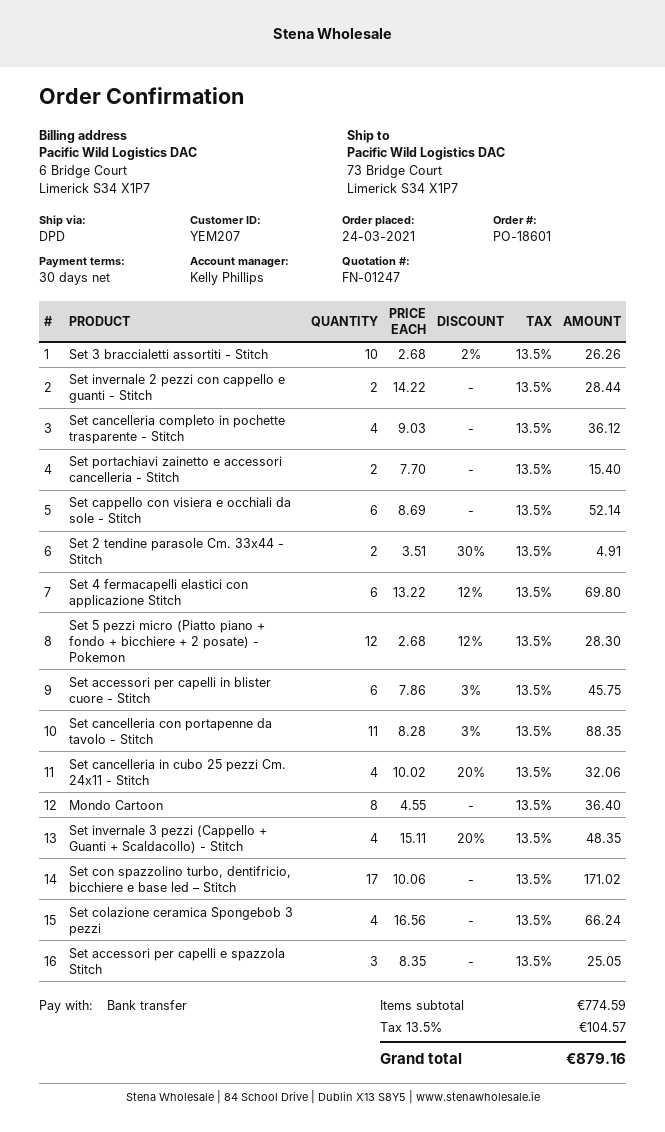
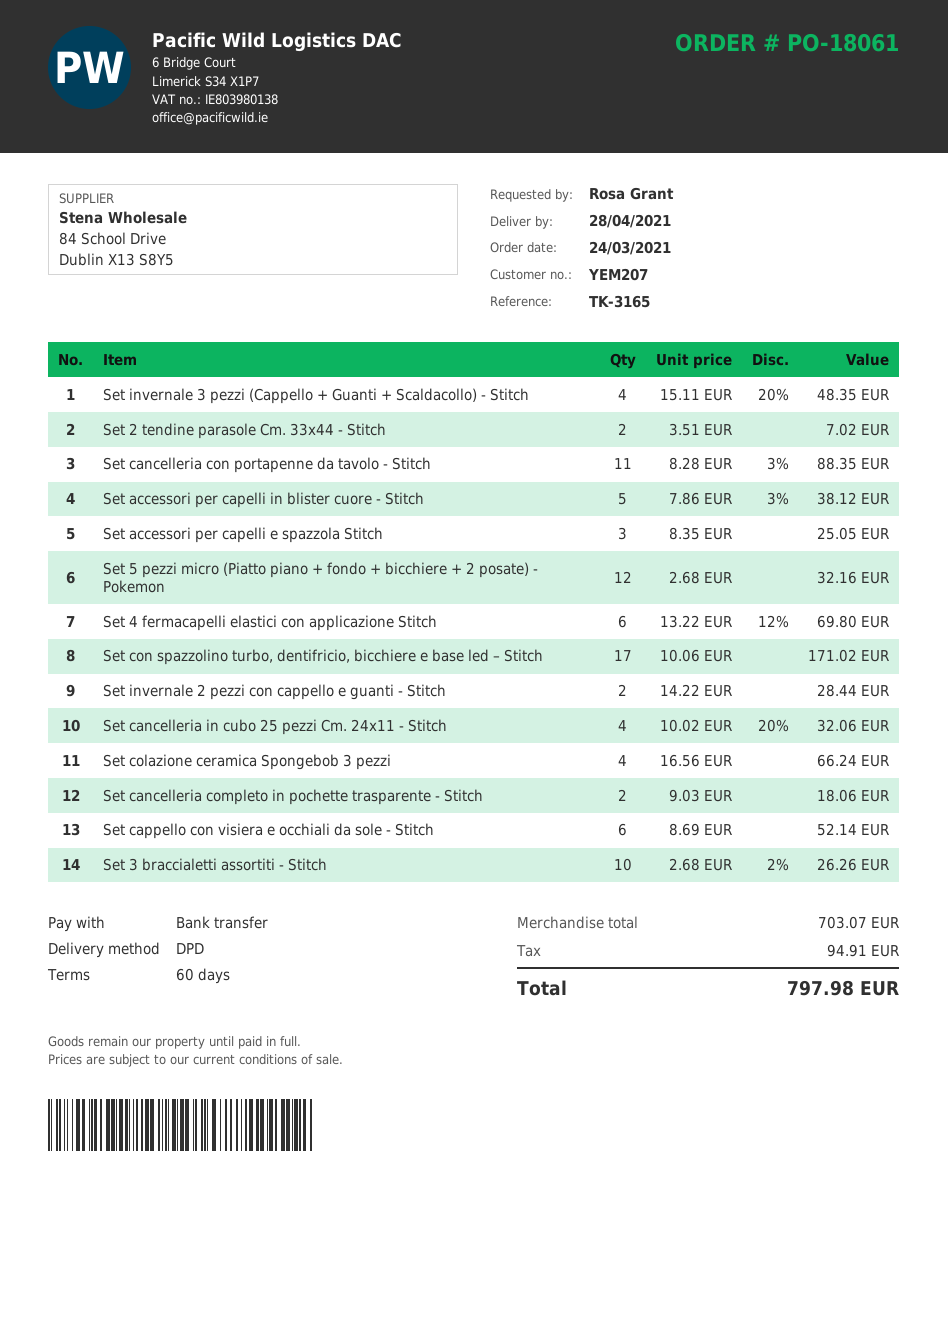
order number: PO-18601 -> PO-18061
payment terms: 30 days -> 60 days
Set cancelleria completo in pochette trasparente - Stitch: 4 x 9.03 = 36.12 -> 2 x 9.03 = 18.06
Set portachiavi zainetto e accessori cancelleria - Stitch: 2 x 7.70 = 15.40 -> none
Set 2 tendine parasole Cm. 33x44 - Stitch: 2 x 3.51 - 30% = 4.91 -> 2 x 3.51 = 7.02
Set 5 pezzi micro (Piatto piano + fondo + bicchiere + 2 posate) - Pokemon: 12 x 2.68 - 12% = 28.30 -> 12 x 2.68 = 32.16
Set accessori per capelli in blister cuore - Stitch: 6 x 7.86 - 3% = 45.75 -> 5 x 7.86 - 3% = 38.12
Mondo Cartoon: 8 x 4.55 = 36.40 -> none
subtotal: 774.59 -> 703.07
tax: 104.57 -> 94.91
total: 879.16 -> 797.98

